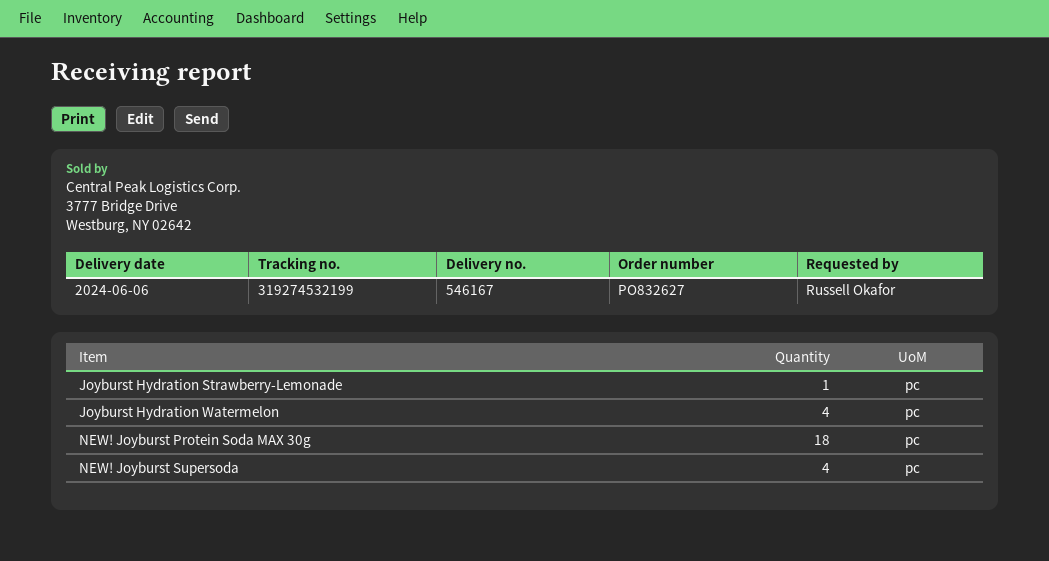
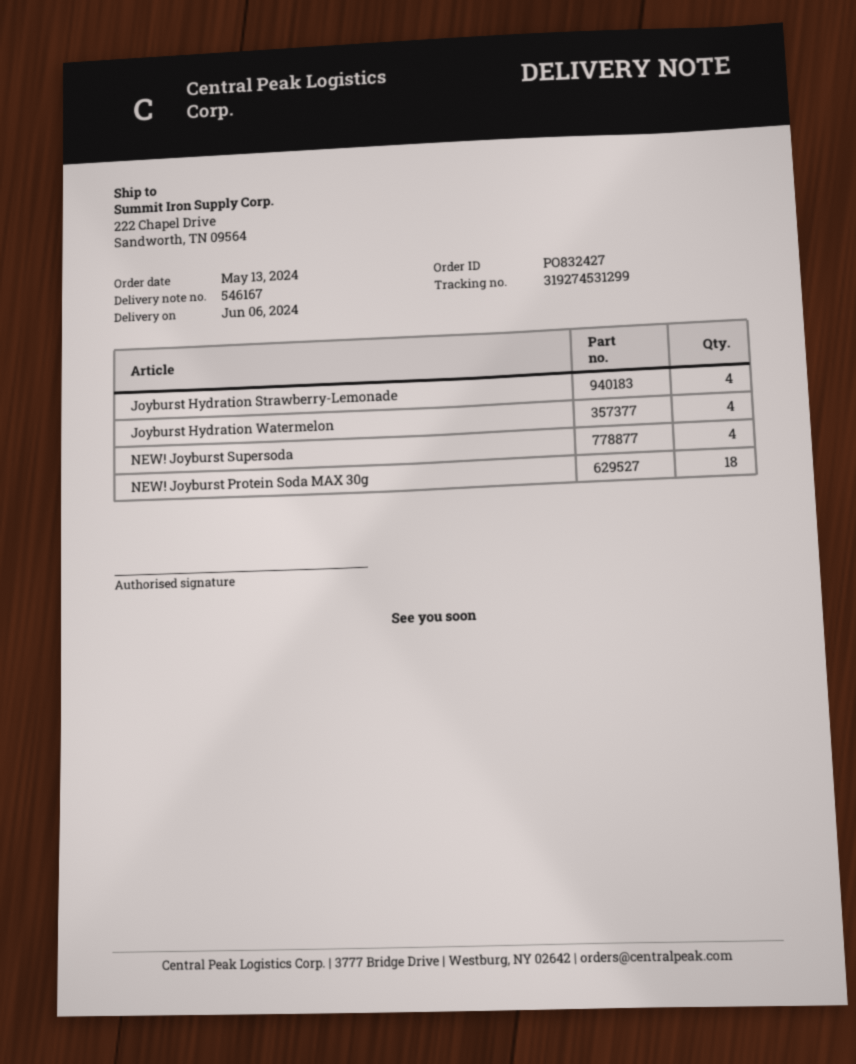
order number: PO832627 -> PO832427
tracking number: 319274532199 -> 319274531299
Joyburst Hydration Strawberry-Lemonade: 1 -> 4

